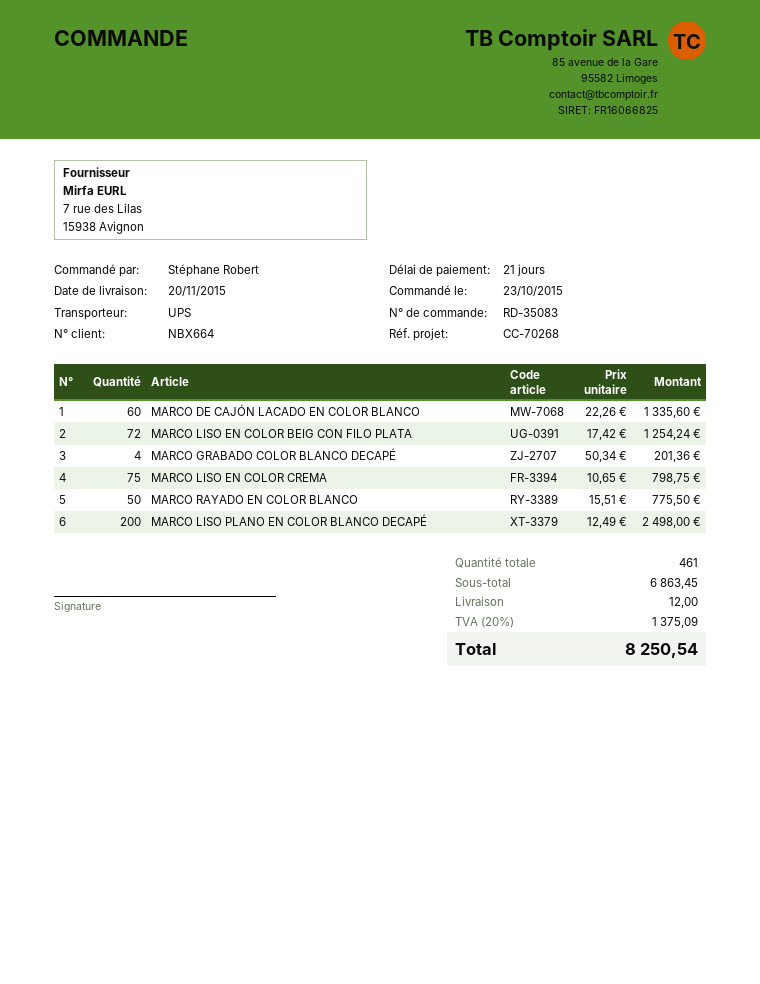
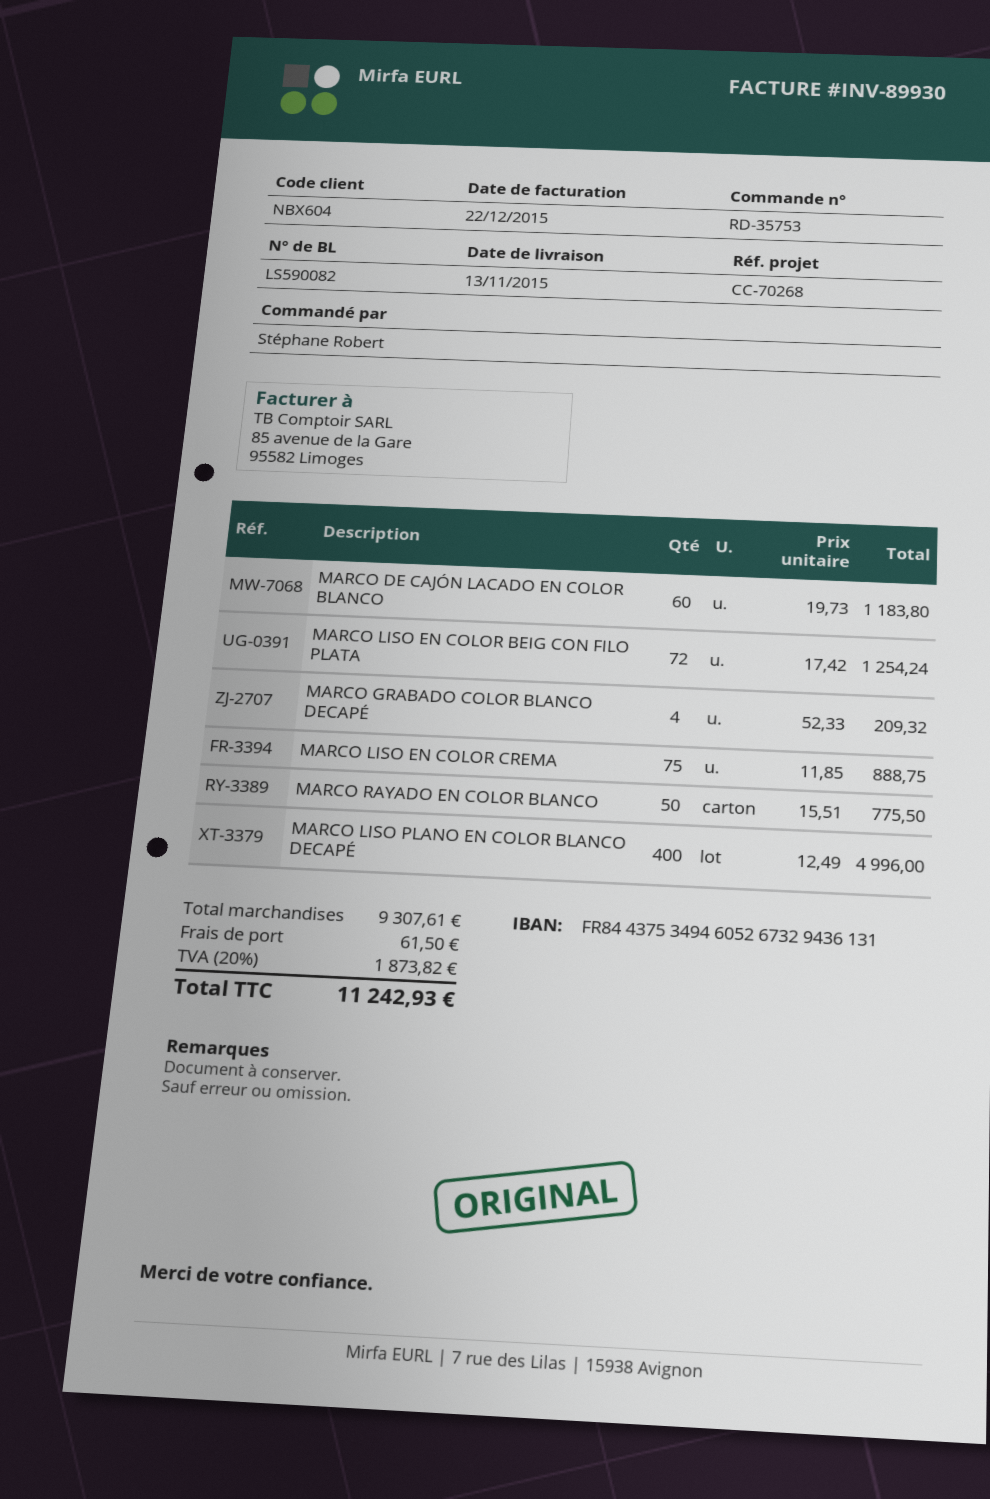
order number: RD-35083 -> RD-35753
delivery date: 2015-11-20 -> 2015-11-13
customer number: NBX664 -> NBX604
MARCO DE CAJÓN LACADO EN COLOR BLANCO: 60 x 22.26 = 1335.60 -> 60 x 19.73 = 1183.80
MARCO GRABADO COLOR BLANCO DECAPÉ: 4 x 50.34 = 201.36 -> 4 x 52.33 = 209.32
MARCO LISO EN COLOR CREMA: 75 x 10.65 = 798.75 -> 75 x 11.85 = 888.75
MARCO LISO PLANO EN COLOR BLANCO DECAPÉ: 200 x 12.49 = 2498.00 -> 400 x 12.49 = 4996.00
subtotal: 6863.45 -> 9307.61
shipping: 12.00 -> 61.50
tax: 20% = 1375.09 -> 20% = 1873.82
total: 8250.54 -> 11242.93

